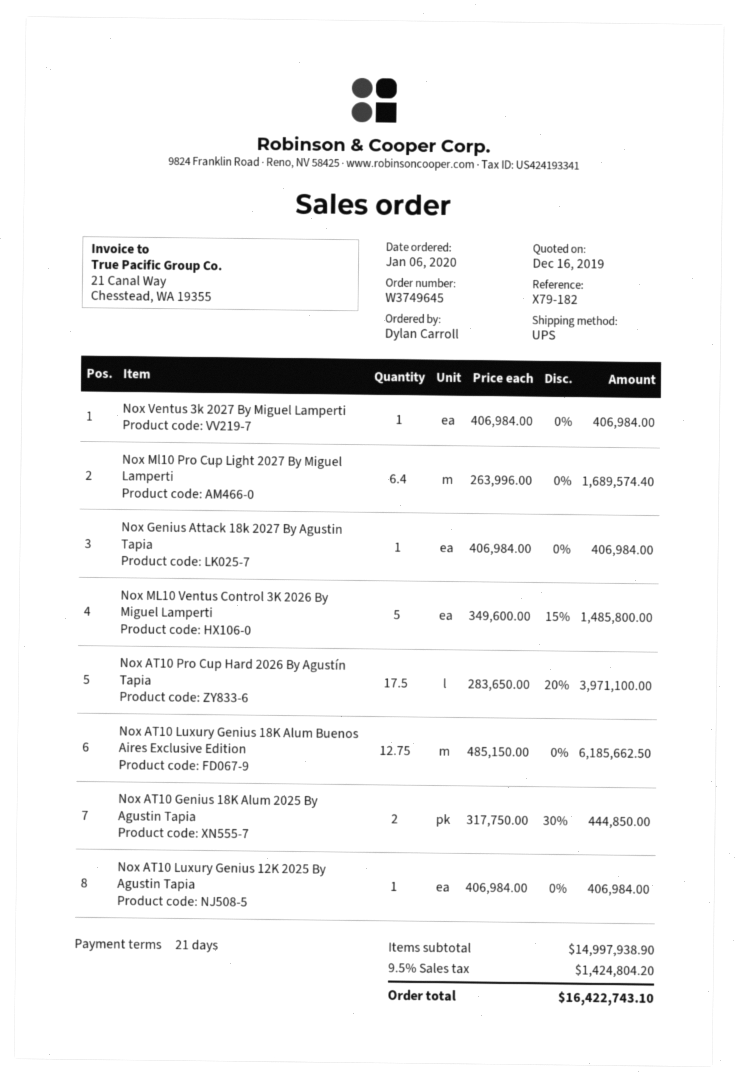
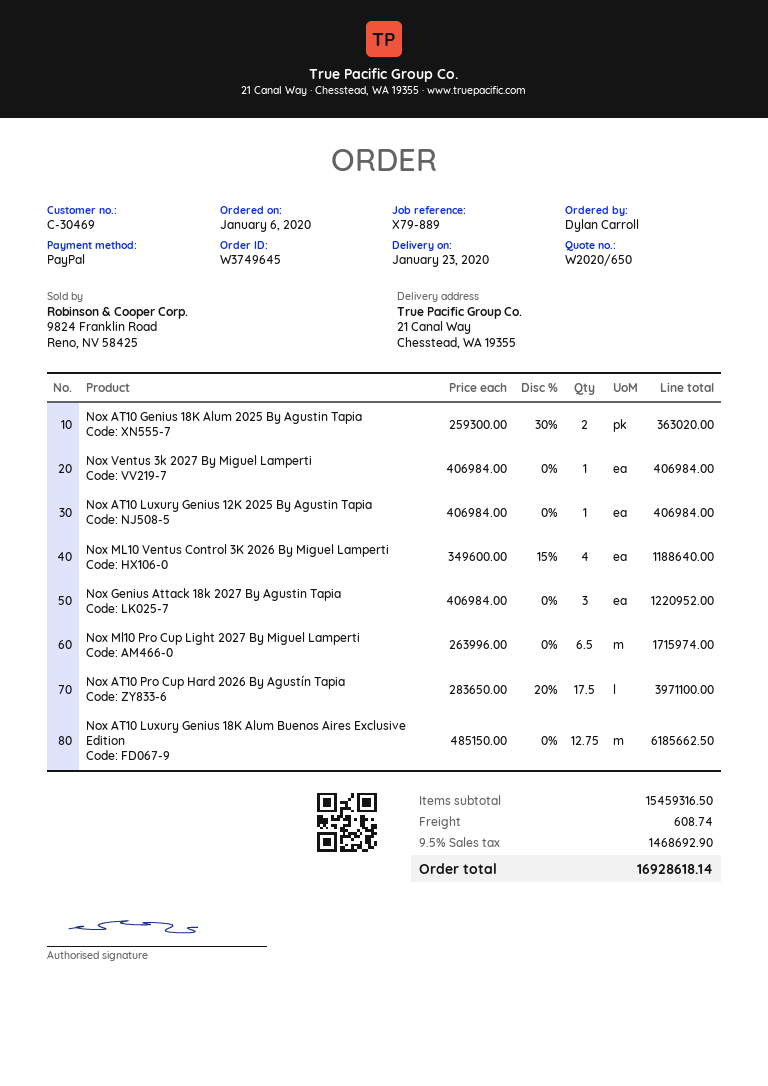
reference: X79-182 -> X79-889
Nox Ml10 Pro Cup Light 2027 By Miguel Lamperti: 6.4 x 263996.00 = 1689574.40 -> 6.5 x 263996.00 = 1715974.00
Nox Genius Attack 18k 2027 By Agustin Tapia: 1 x 406984.00 = 406984.00 -> 3 x 406984.00 = 1220952.00
Nox ML10 Ventus Control 3K 2026 By Miguel Lamperti: 5 x 349600.00 - 15% = 1485800.00 -> 4 x 349600.00 - 15% = 1188640.00
Nox AT10 Genius 18K Alum 2025 By Agustin Tapia: 2 x 317750.00 - 30% = 444850.00 -> 2 x 259300.00 - 30% = 363020.00
subtotal: 14997938.90 -> 15459316.50
shipping: none -> 608.74
tax: 9.5% = 1424804.20 -> 9.5% = 1468692.90
total: 16422743.10 -> 16928618.14

